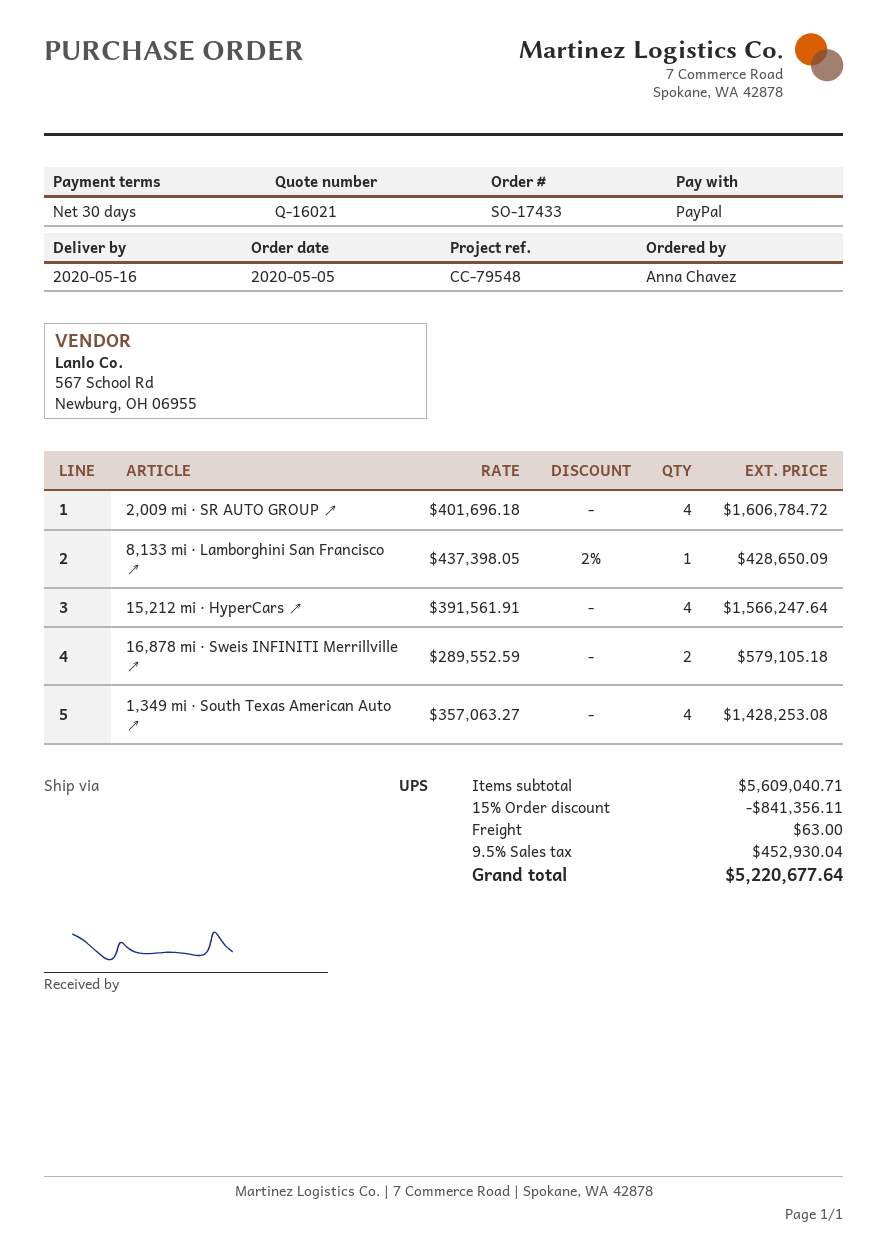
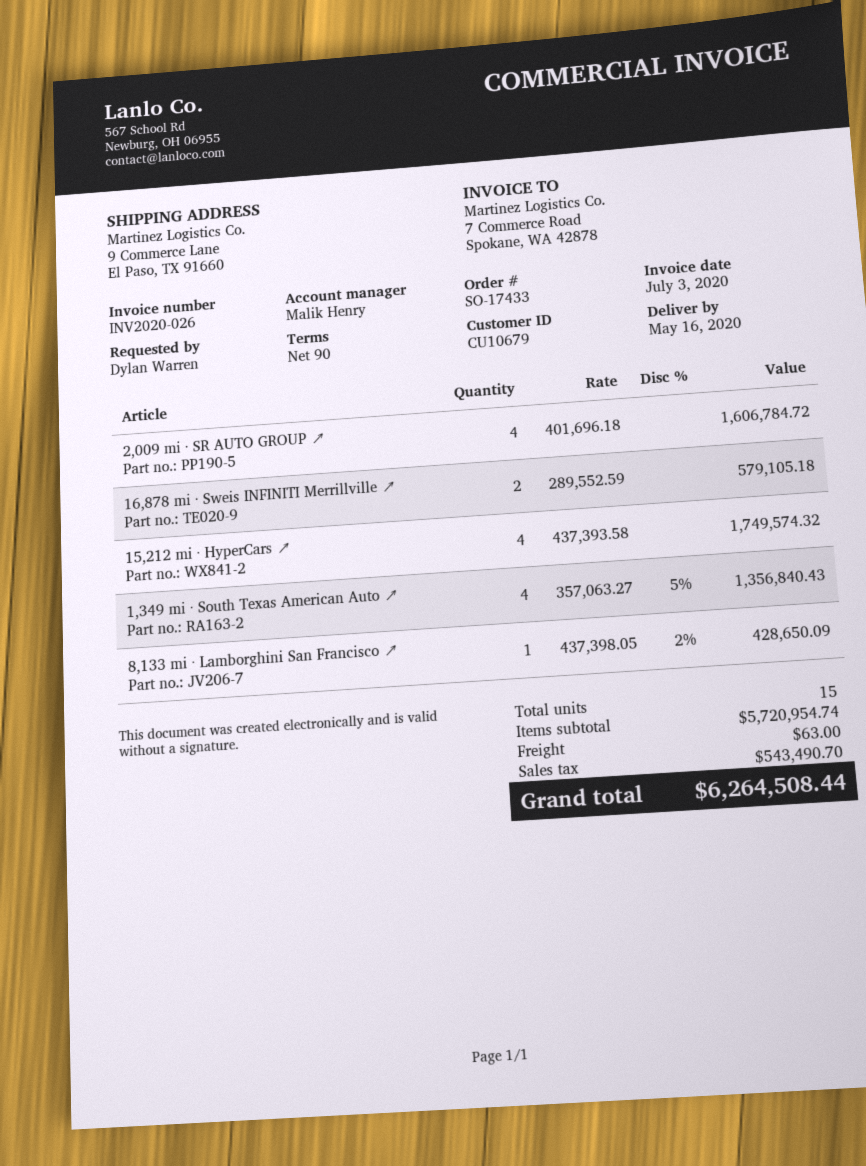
payment terms: 30 days -> 90 days
ordered by: Anna Chavez -> Dylan Warren
15,212 mi · HyperCars ↗: 4 x 391561.91 = 1566247.64 -> 4 x 437393.58 = 1749574.32
1,349 mi · South Texas American Auto ↗: 4 x 357063.27 = 1428253.08 -> 4 x 357063.27 - 5% = 1356840.43
subtotal: 5609040.71 -> 5720954.74
discount: 15% = 841356.11 -> none
tax: 452930.04 -> 543490.70
total: 5220677.64 -> 6264508.44

